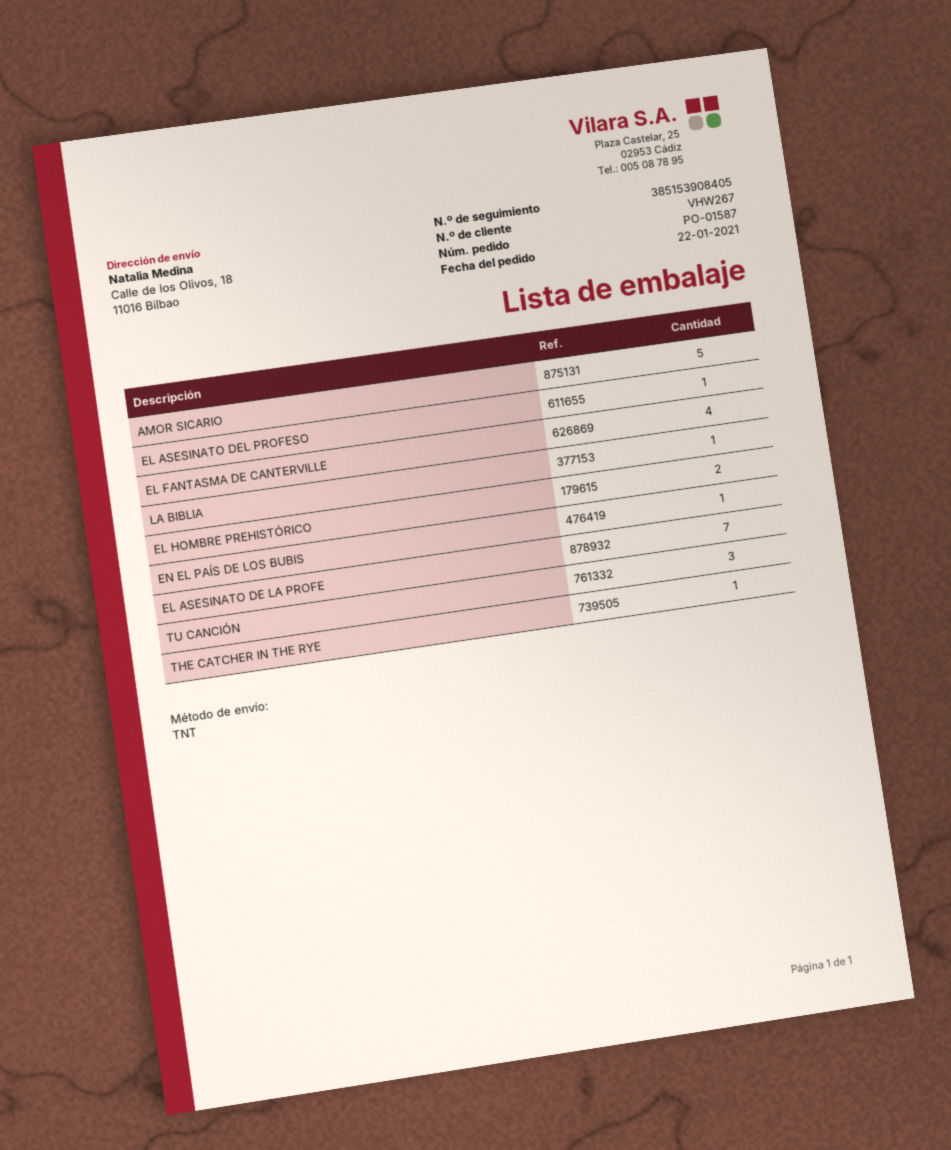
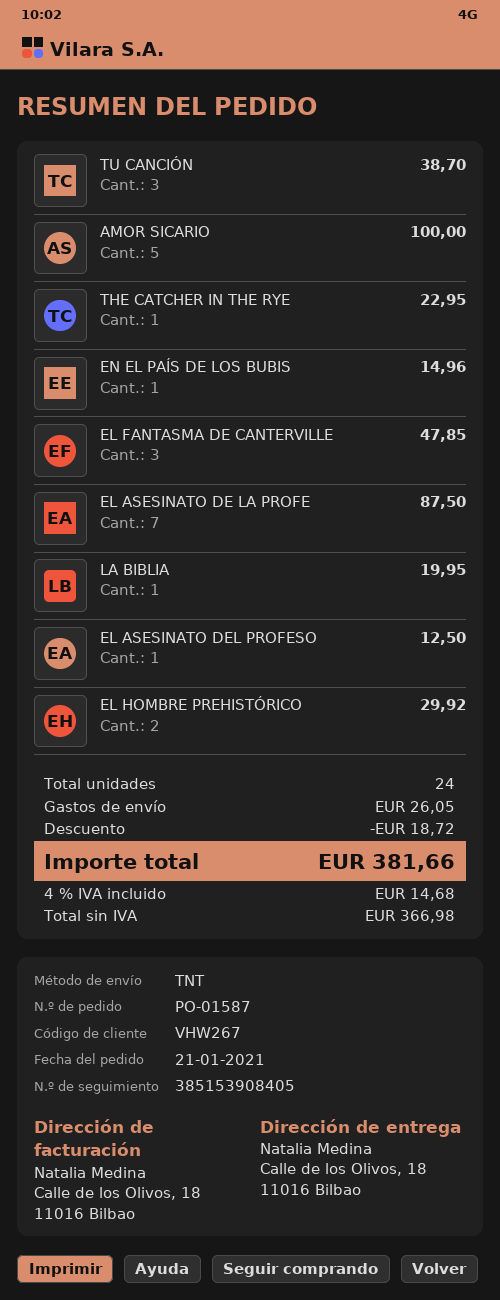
order date: 2021-01-22 -> 2021-01-21
EL FANTASMA DE CANTERVILLE: 4 -> 3

